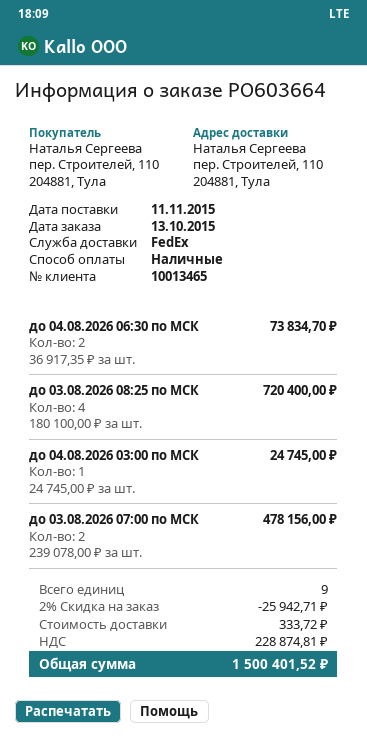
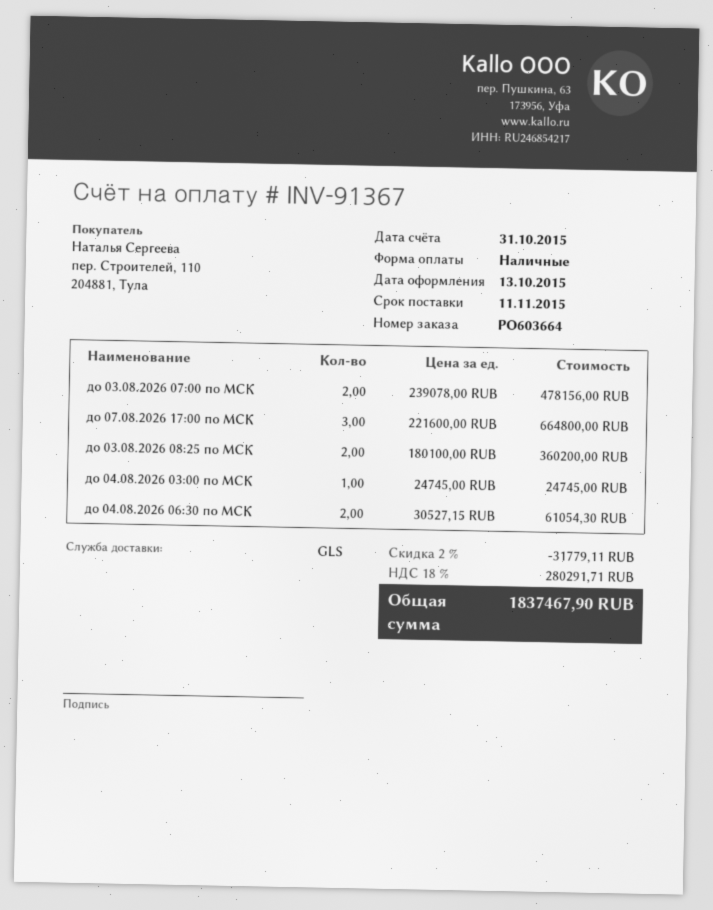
shipping method: FedEx -> GLS
до 04.08.2026 06:30 по МСК: 2 x 36917.35 = 73834.70 -> 2 x 30527.15 = 61054.30
до 03.08.2026 08:25 по МСК: 4 x 180100.00 = 720400.00 -> 2 x 180100.00 = 360200.00
до 07.08.2026 17:00 по МСК: none -> 3 x 221600.00 = 664800.00
discount: 2% = 25942.71 -> 2% = 31779.11
shipping: 333.72 -> none
tax: 228874.81 -> 280291.71
total: 1500401.52 -> 1837467.90

